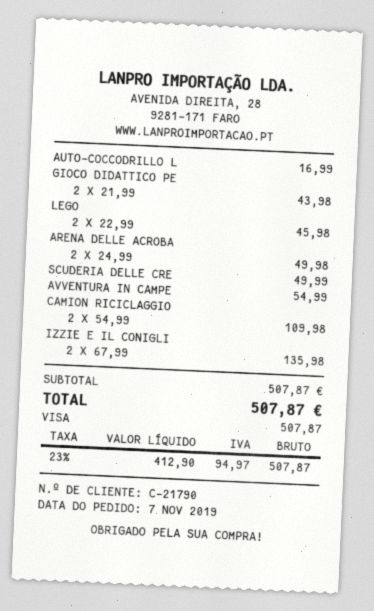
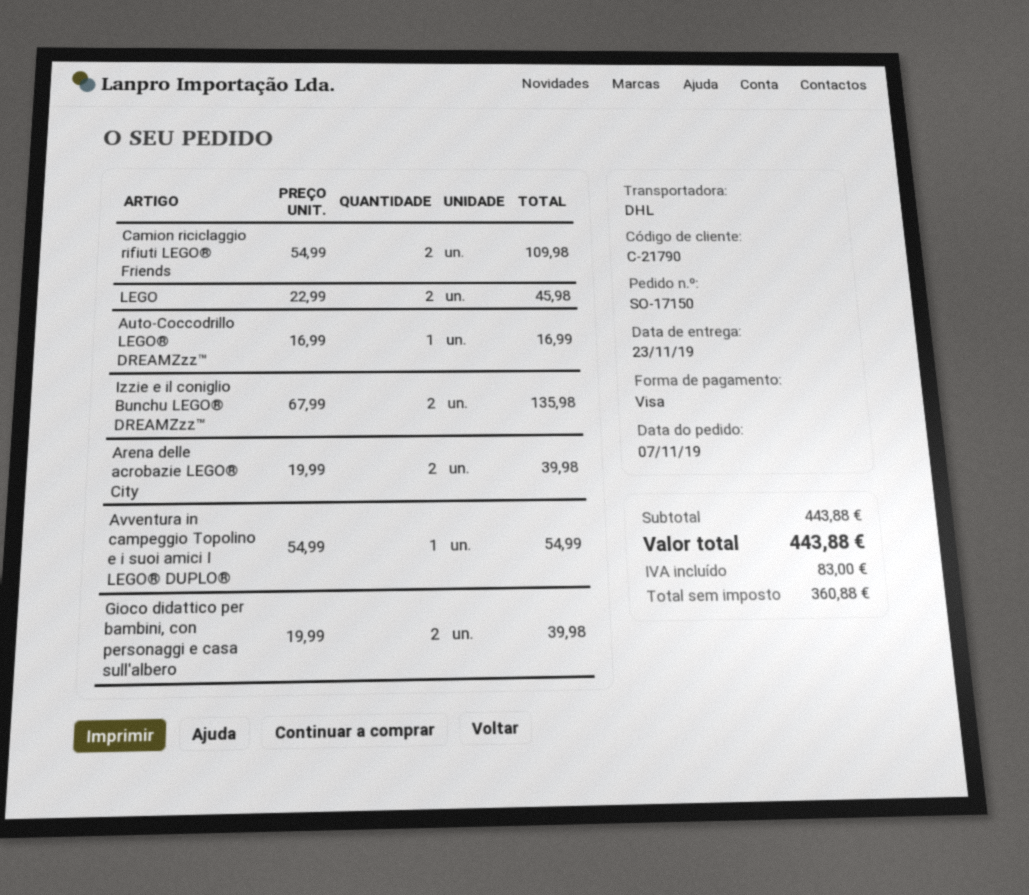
GIOCO DIDATTICO PE: 2 x 21.99 = 43.98 -> 2 x 19.99 = 39.98
ARENA DELLE ACROBA: 2 x 24.99 = 49.98 -> 2 x 19.99 = 39.98
SCUDERIA DELLE CRE: 1 x 49.99 = 49.99 -> none
subtotal: 507.87 -> 443.88
net: 412.90 -> 360.88
tax: 94.97 -> 83.00
total: 507.87 -> 443.88

